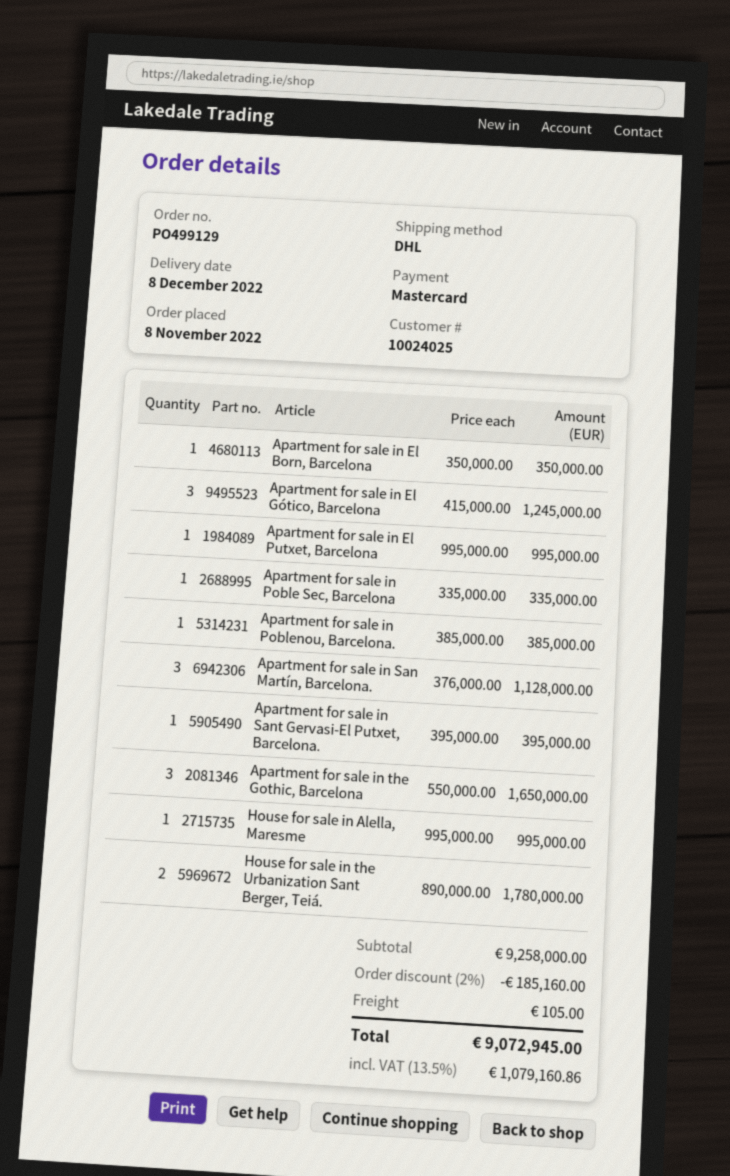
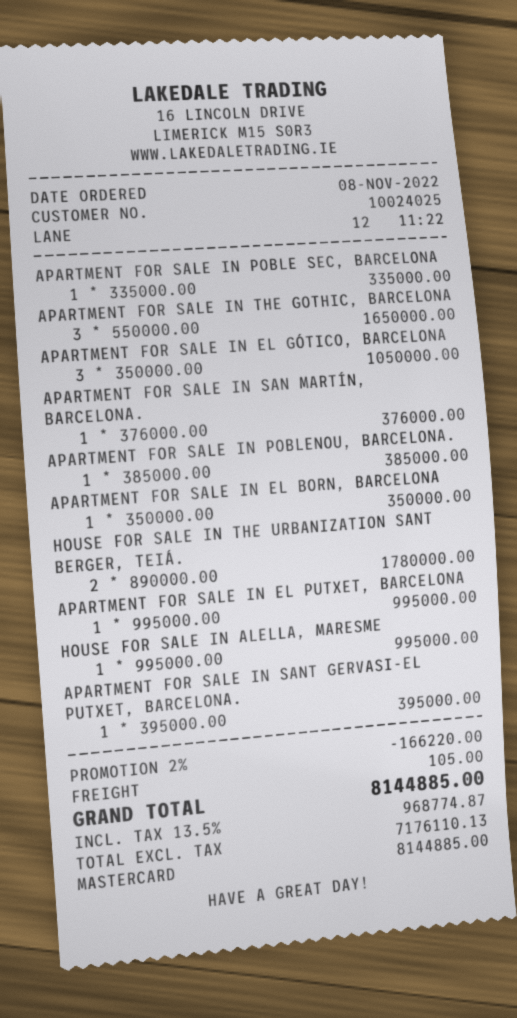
Apartment for sale in El Gótico, Barcelona: 3 x 415000.00 = 1245000.00 -> 3 x 350000.00 = 1050000.00
Apartment for sale in San Martín, Barcelona.: 3 x 376000.00 = 1128000.00 -> 1 x 376000.00 = 376000.00
discount: 2% = 185160.00 -> 2% = 166220.00
tax: 13.5% = 1079160.86 -> 13.5% = 968774.87
total: 9072945.00 -> 8144885.00

